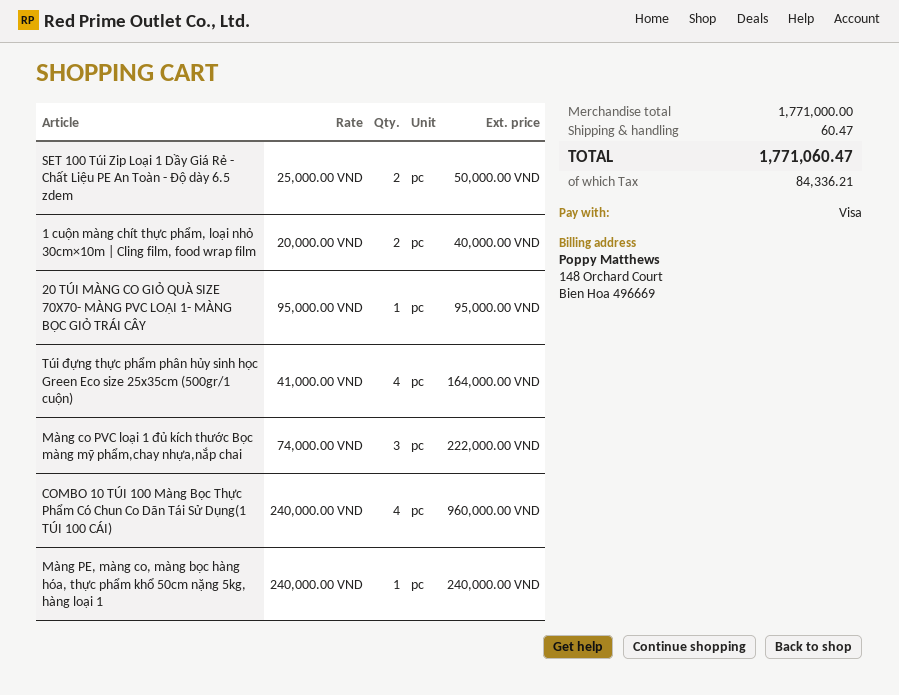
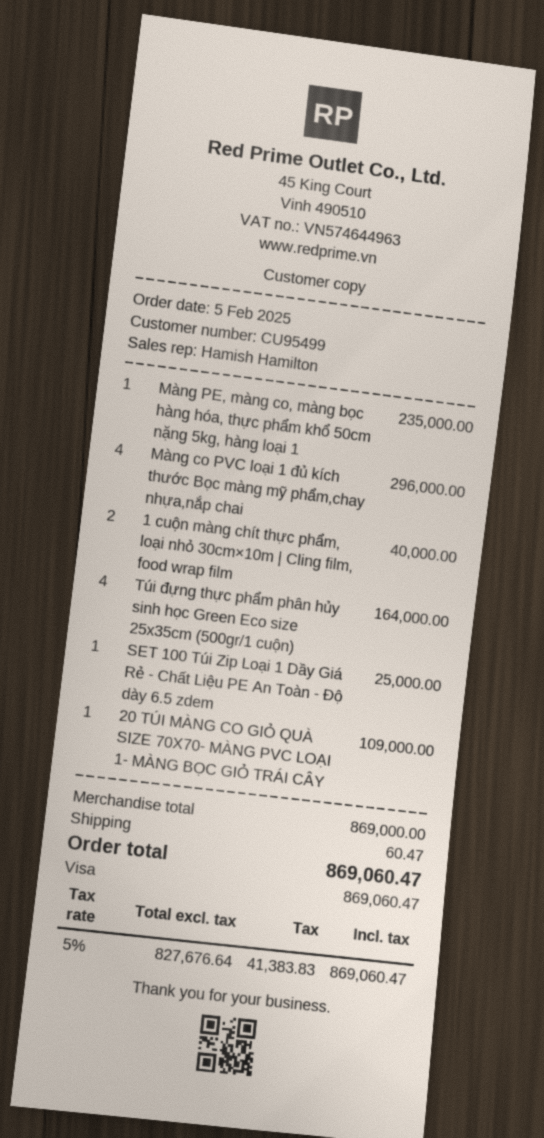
SET 100 Túi Zip Loại 1 Dầy Giá Rẻ - Chất Liệu PE An Toàn - Độ dày 6.5 zdem: 2 for 50000.00 -> 1 for 25000.00
20 TÚI MÀNG CO GIỎ QUÀ SIZE 70X70- MÀNG PVC LOẠI 1- MÀNG BỌC GIỎ TRÁI CÂY: 1 for 95000.00 -> 1 for 109000.00
Màng co PVC loại 1 đủ kích thước Bọc màng mỹ phẩm,chay nhựa,nắp chai: 3 for 222000.00 -> 4 for 296000.00
COMBO 10 TÚI 100 Màng Bọc Thực Phẩm Có Chun Co Dãn Tái Sử Dụng(1 TÚI 100 CÁI): 4 for 960000.00 -> none
Màng PE, màng co, màng bọc hàng hóa, thực phẩm khổ 50cm nặng 5kg, hàng loại 1: 1 for 240000.00 -> 1 for 235000.00
subtotal: 1771000.00 -> 869000.00
tax: 84336.21 -> 41383.83
total: 1771060.47 -> 869060.47

